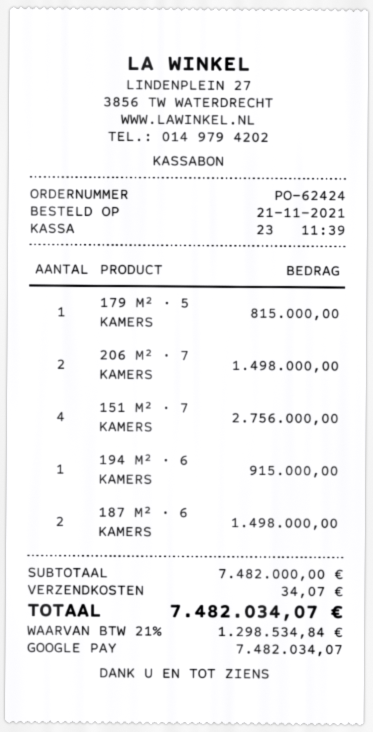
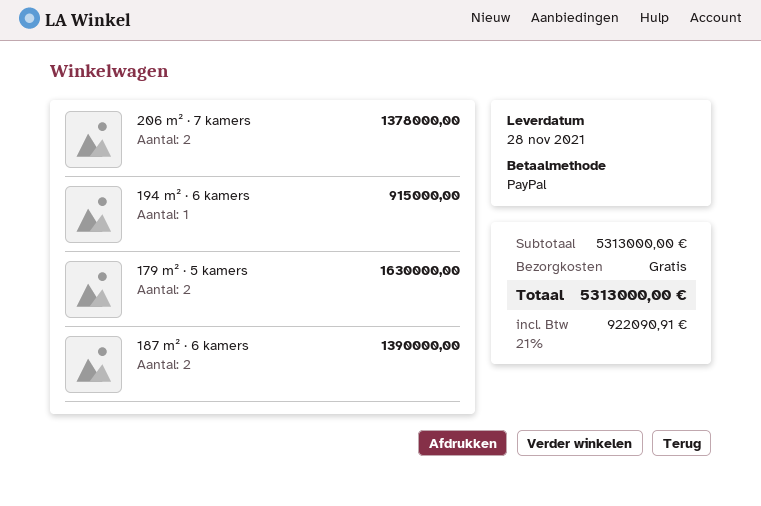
payment method: Google Pay -> PayPal
179 M² · 5 KAMERS: 1 for 815000.00 -> 2 for 1630000.00
206 M² · 7 KAMERS: 2 for 1498000.00 -> 2 for 1378000.00
151 M² · 7 KAMERS: 4 for 2756000.00 -> none
187 M² · 6 KAMERS: 2 for 1498000.00 -> 2 for 1390000.00
subtotal: 7482000.00 -> 5313000.00
shipping: 34.07 -> 0.00
tax: 21% = 1298534.84 -> 21% = 922090.91
total: 7482034.07 -> 5313000.00

